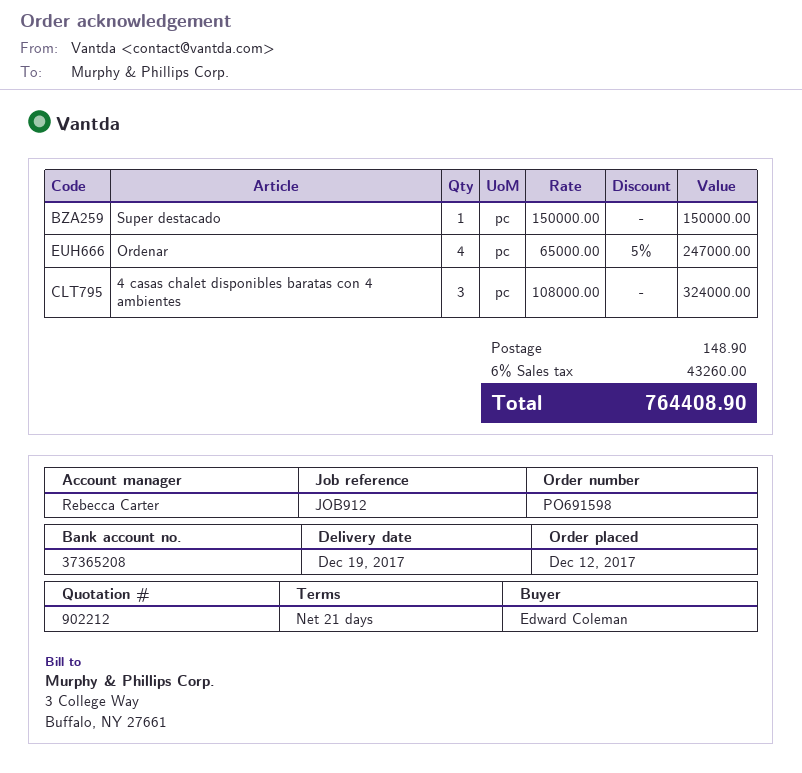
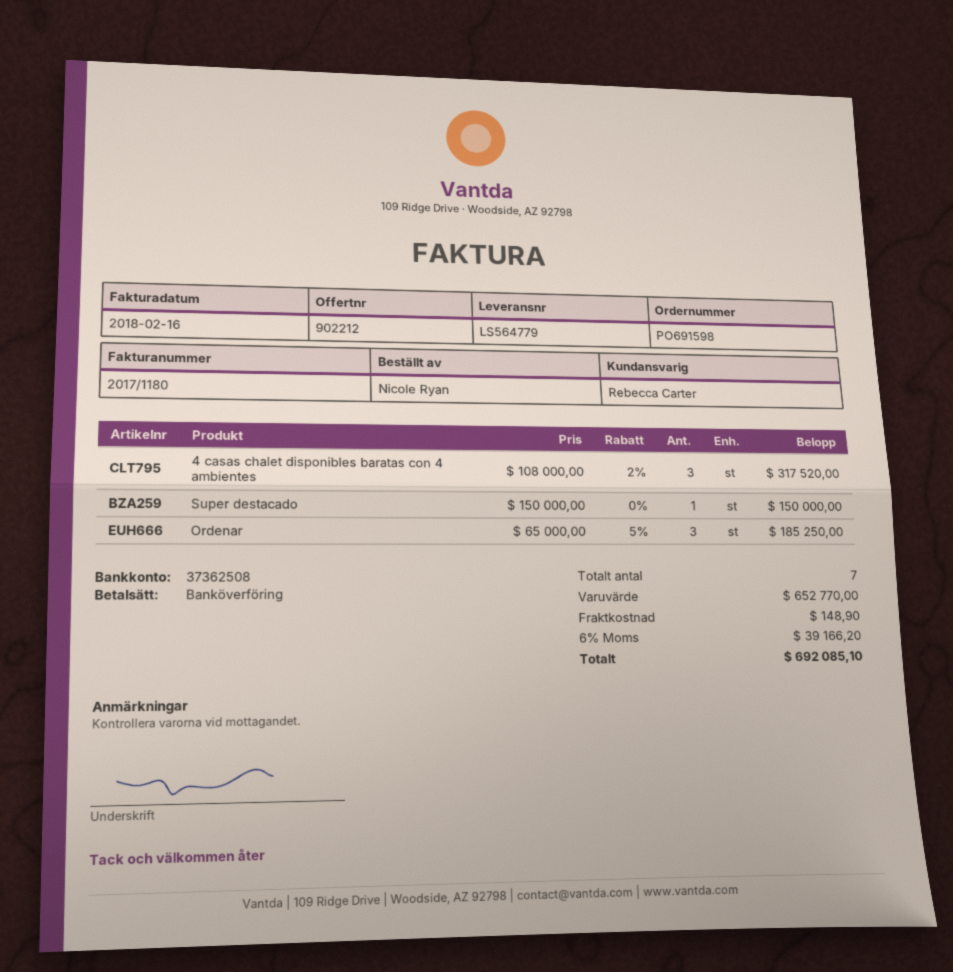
ordered by: Edward Coleman -> Nicole Ryan
bank account: 37365208 -> 37362508
Ordenar: 4 x 65000.00 - 5% = 247000.00 -> 3 x 65000.00 - 5% = 185250.00
4 casas chalet disponibles baratas con 4 ambientes: 3 x 108000.00 = 324000.00 -> 3 x 108000.00 - 2% = 317520.00
tax: 6% = 43260.00 -> 6% = 39166.20
total: 764408.90 -> 692085.10

